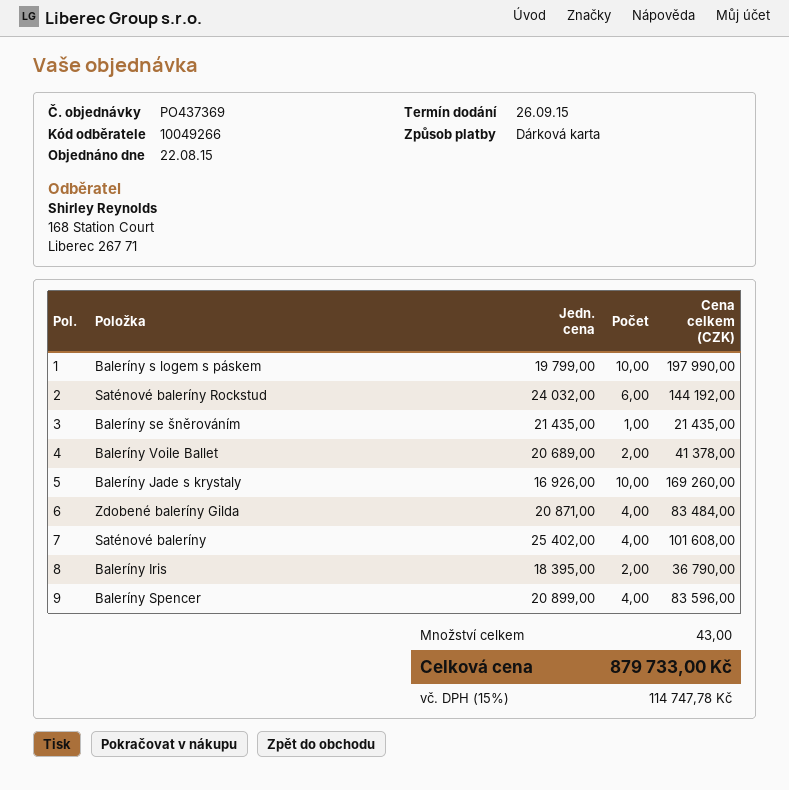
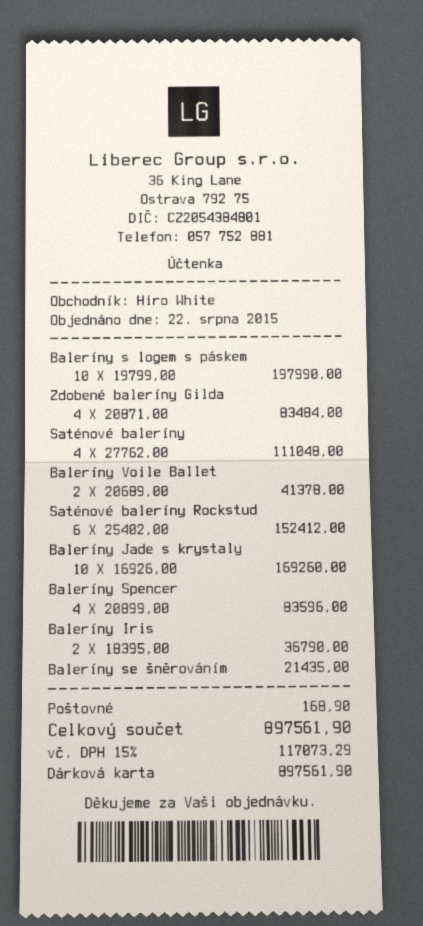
Saténové baleríny Rockstud: 6 x 24032.00 = 144192.00 -> 6 x 25402.00 = 152412.00
Saténové baleríny: 4 x 25402.00 = 101608.00 -> 4 x 27762.00 = 111048.00
shipping: none -> 168.90
tax: 15% = 114747.78 -> 15% = 117073.29
total: 879733.00 -> 897561.90

